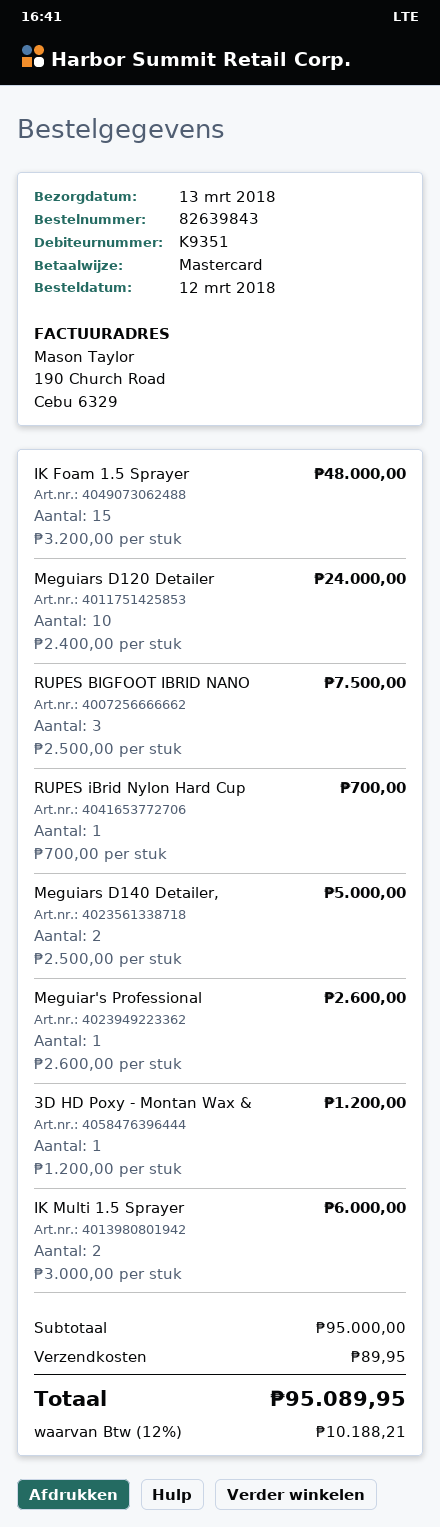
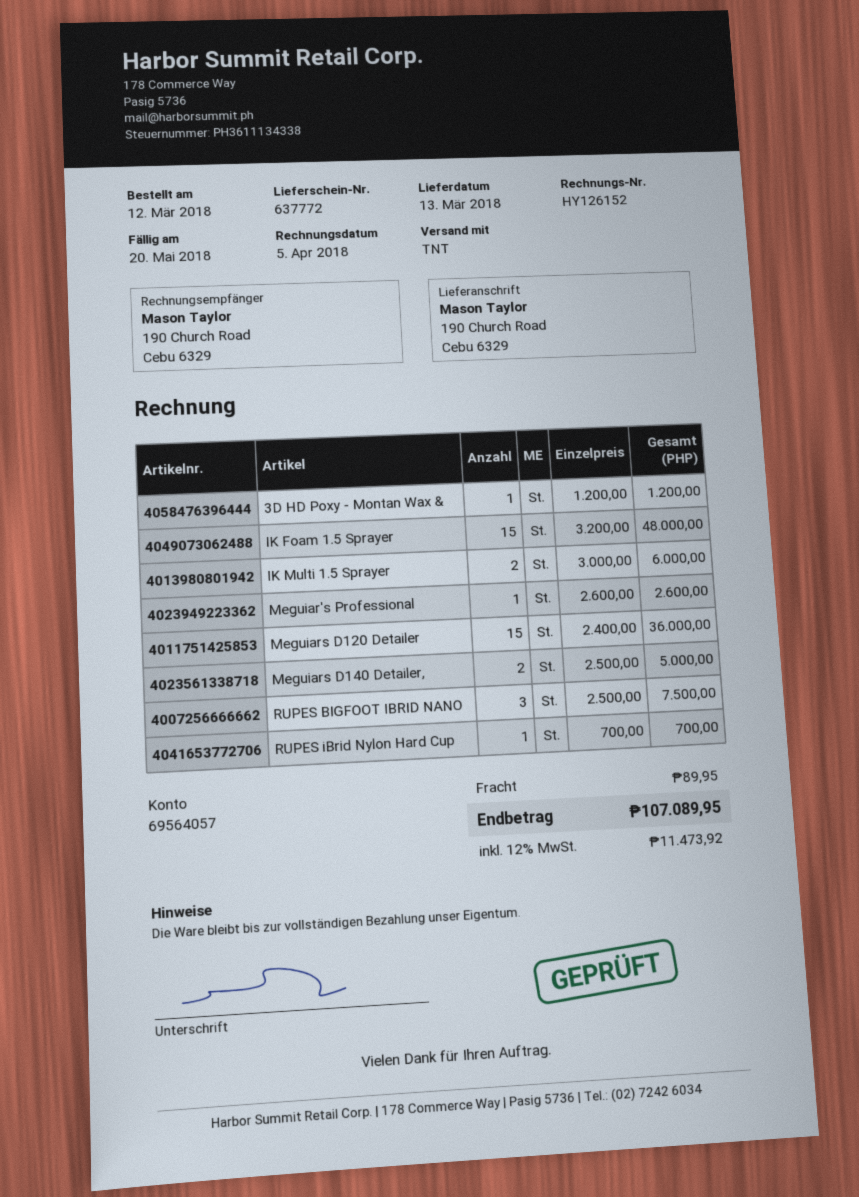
Meguiars D120 Detailer: 10 x 2400.00 = 24000.00 -> 15 x 2400.00 = 36000.00
tax: 12% = 10188.21 -> 12% = 11473.92
total: 95089.95 -> 107089.95

